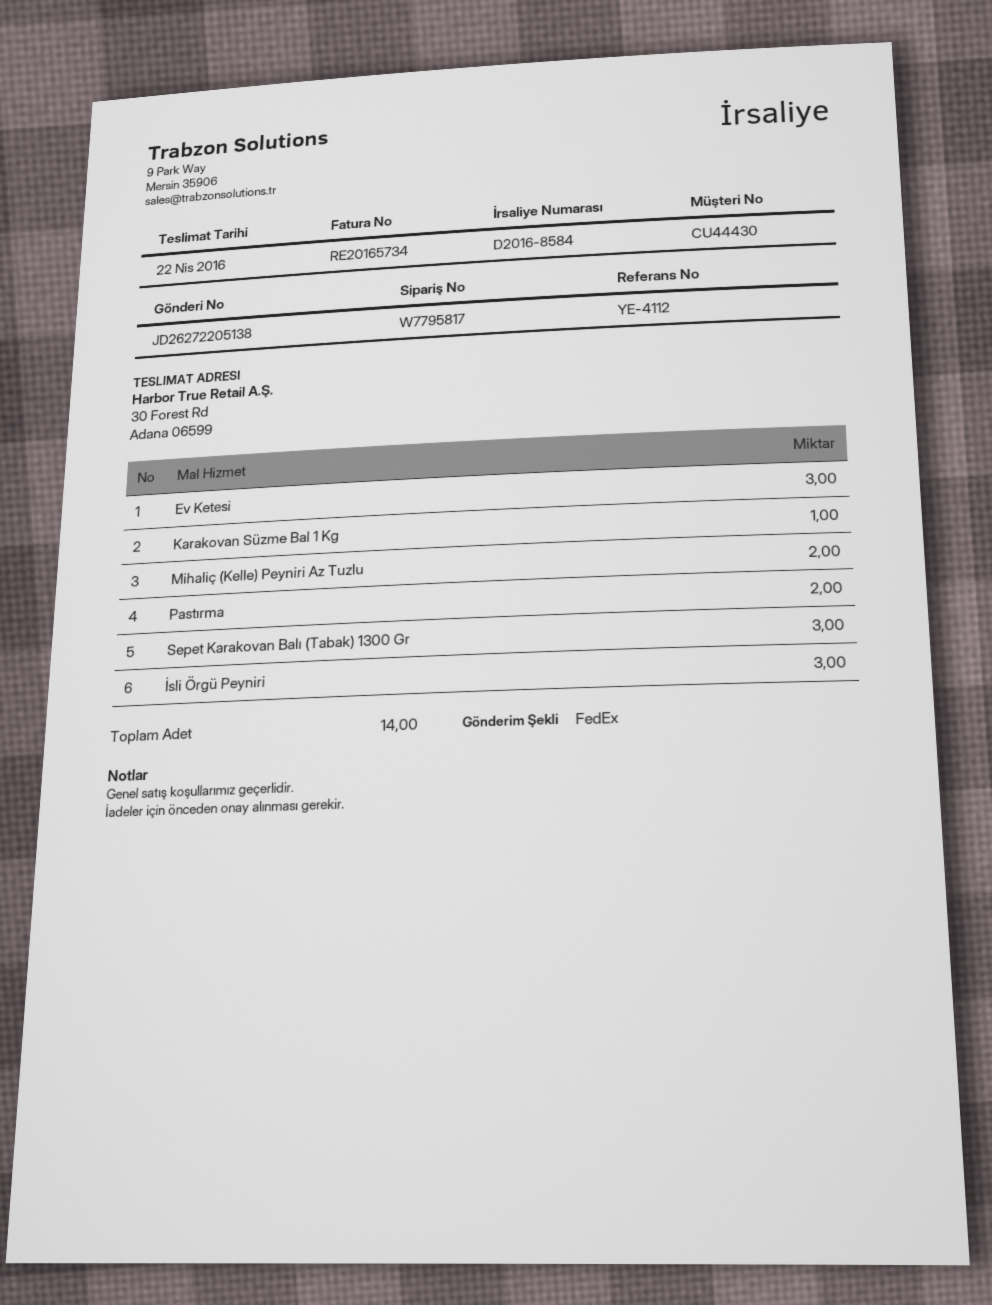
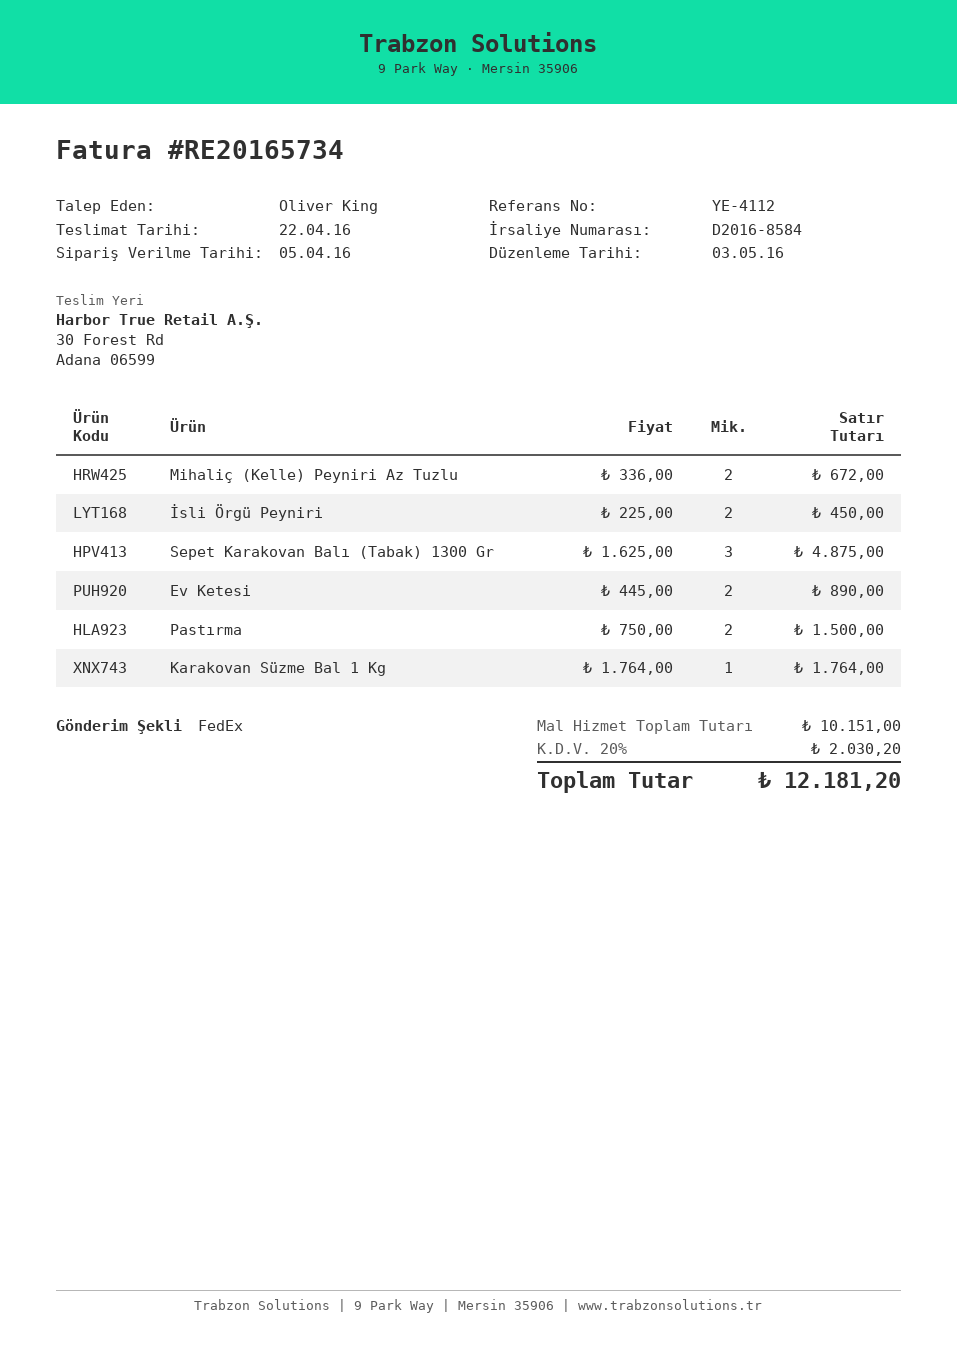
Ev Ketesi: 3 -> 2
İsli Örgü Peyniri: 3 -> 2

